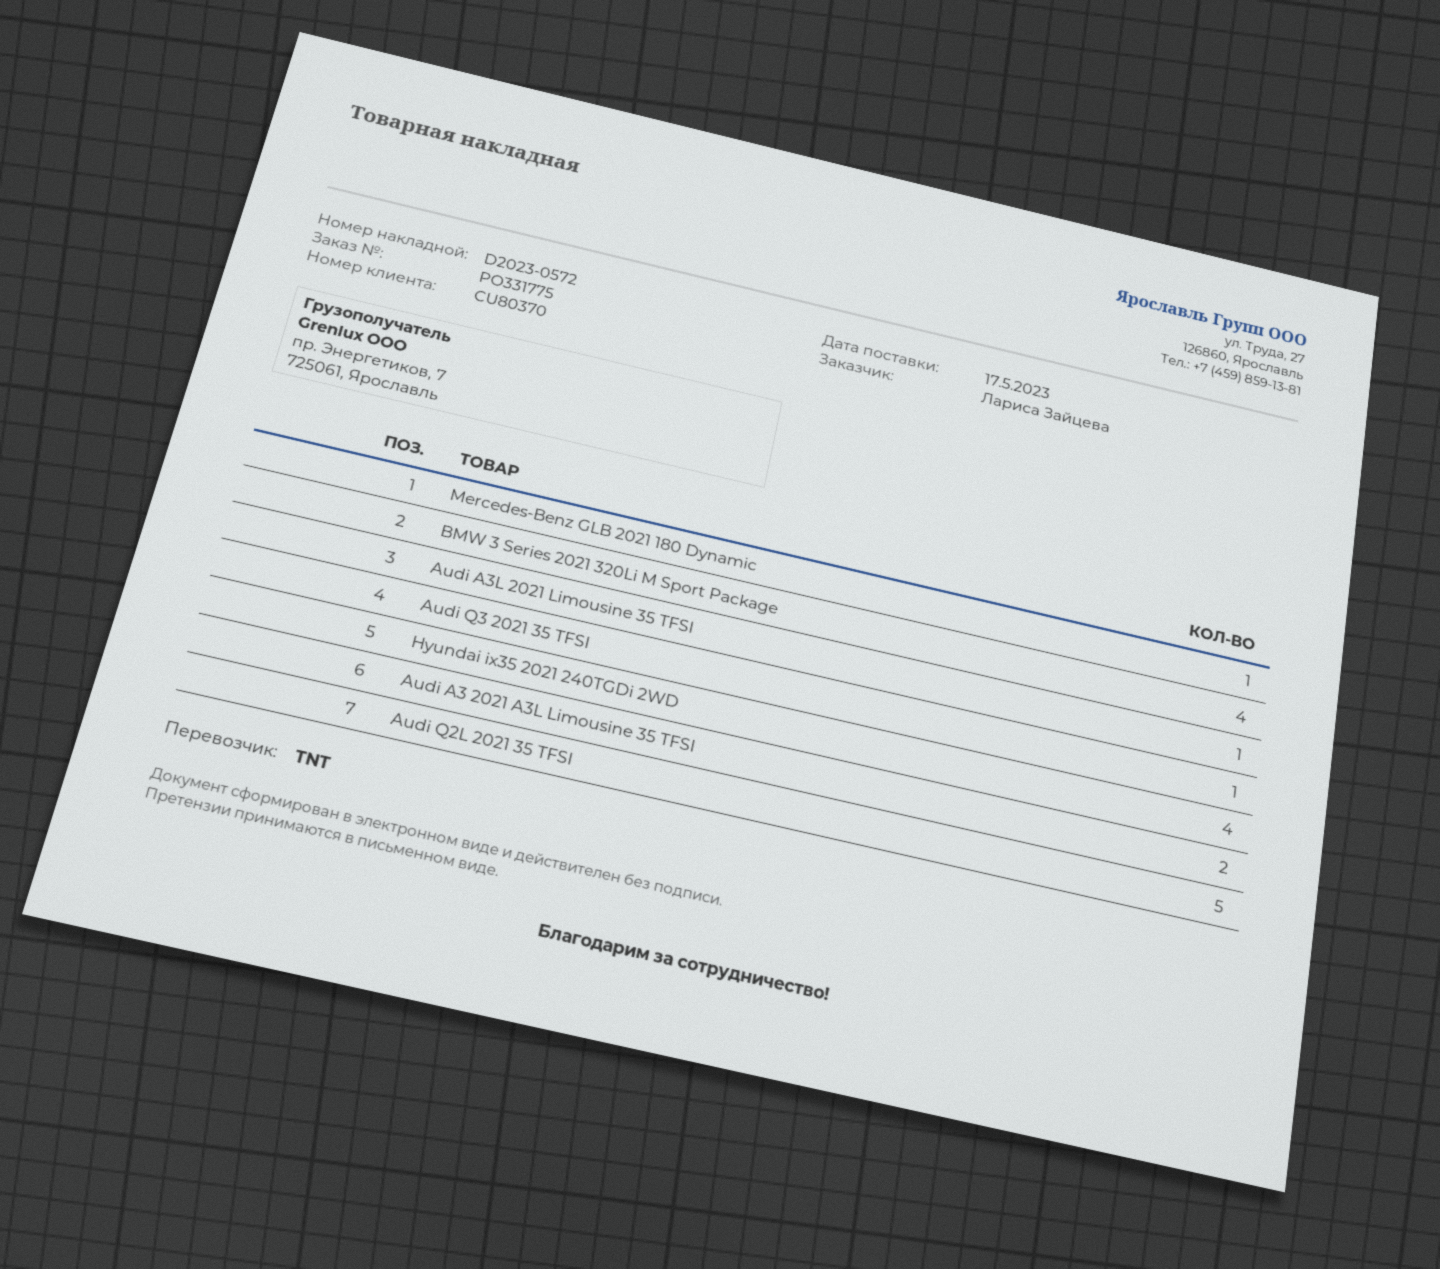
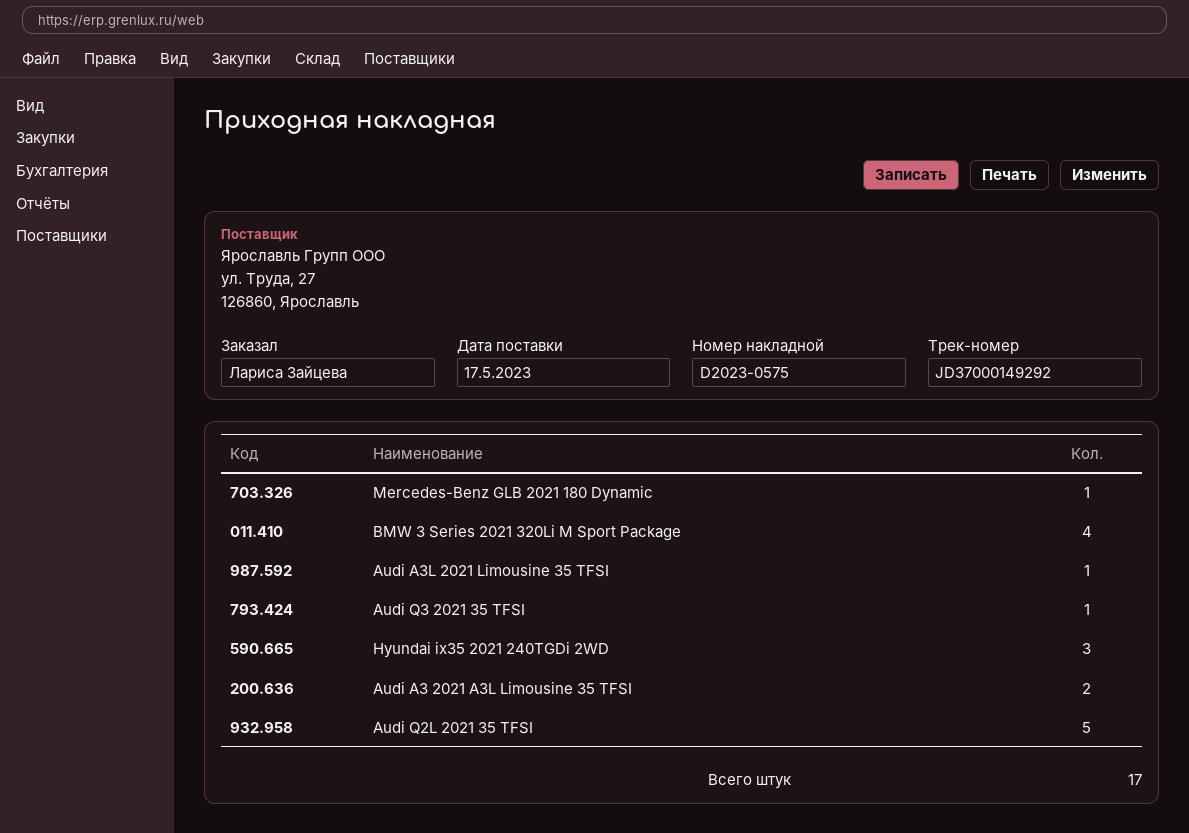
delivery note number: D2023-0572 -> D2023-0575
Hyundai ix35 2021 240TGDi 2WD: 4 -> 3

